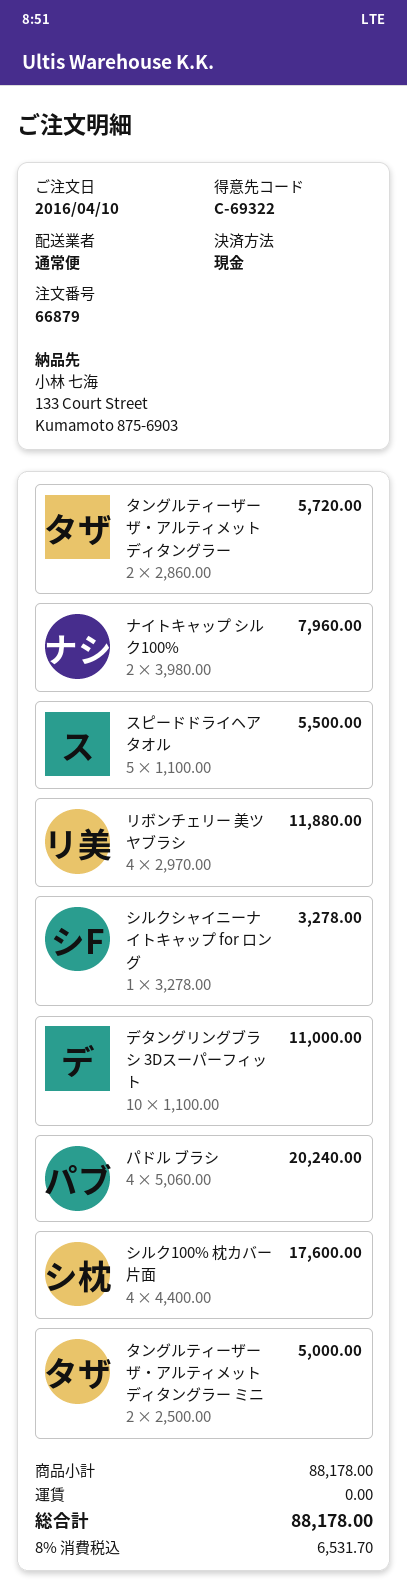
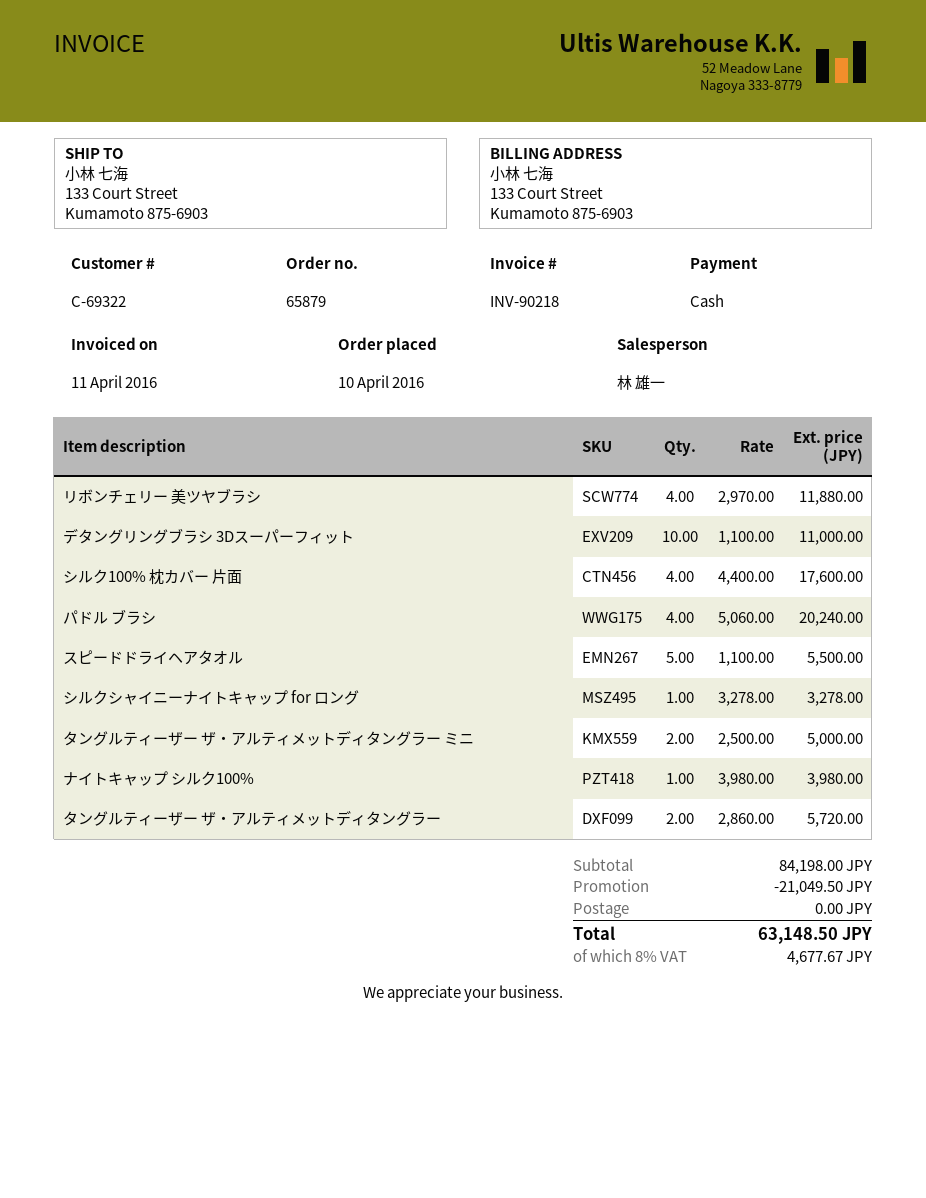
order number: 66879 -> 65879
ナイトキャップ シルク100%: 2 x 3980.00 = 7960.00 -> 1 x 3980.00 = 3980.00
subtotal: 88178.00 -> 84198.00
discount: none -> 21049.50
tax: 8% = 6531.70 -> 8% = 4677.67
total: 88178.00 -> 63148.50

